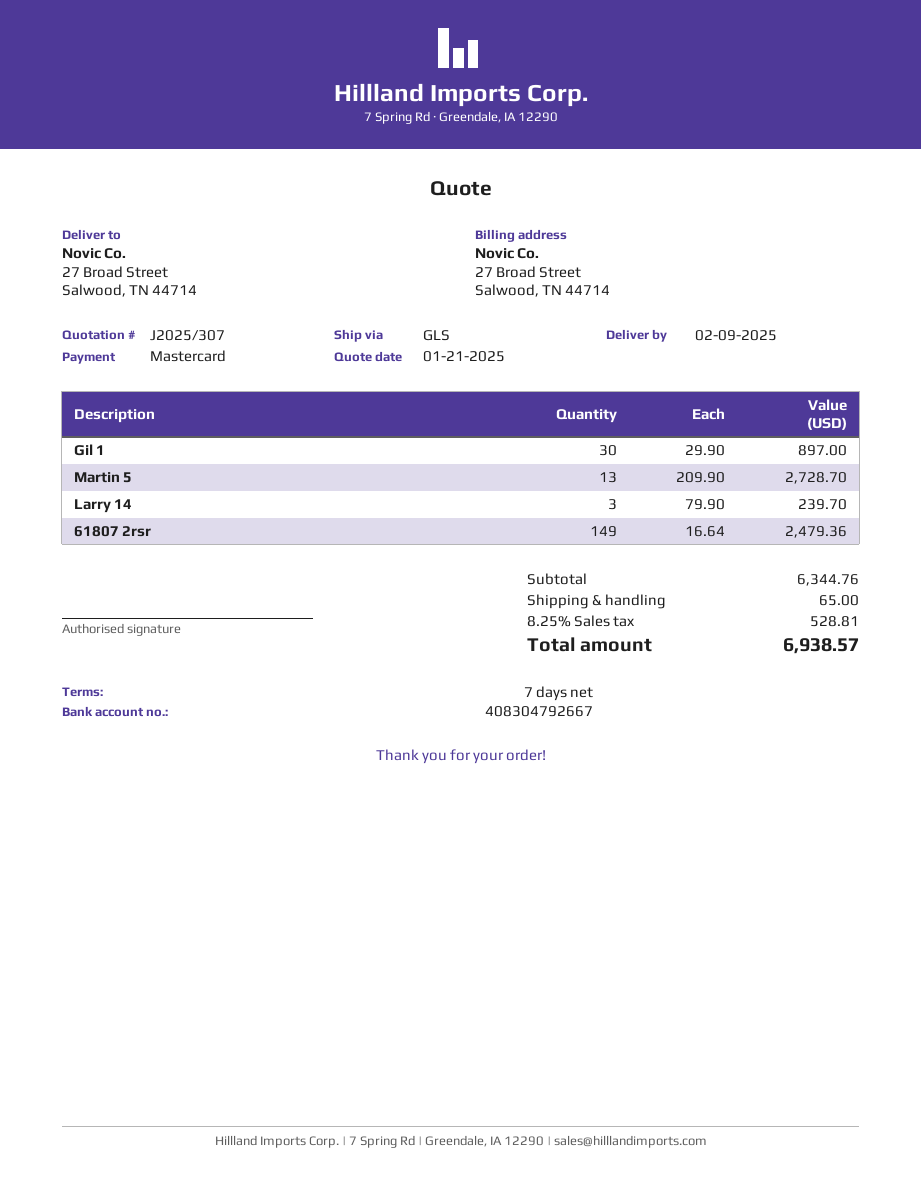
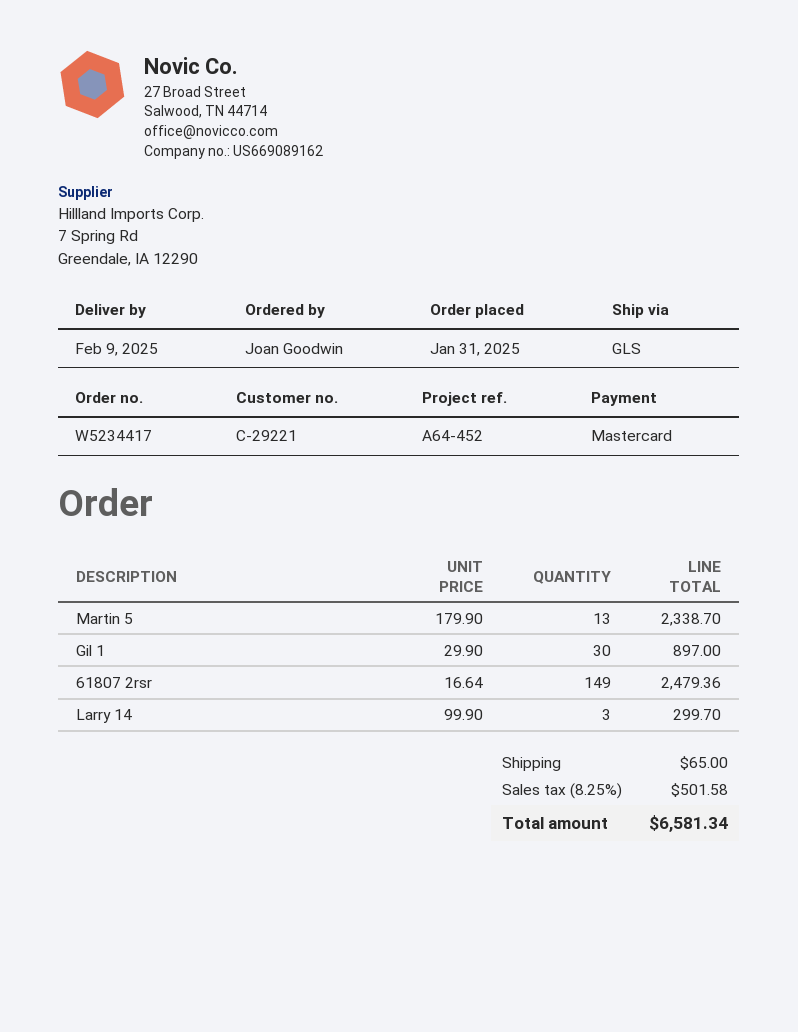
Martin 5: 13 x 209.90 = 2728.70 -> 13 x 179.90 = 2338.70
Larry 14: 3 x 79.90 = 239.70 -> 3 x 99.90 = 299.70
tax: 8.25% = 528.81 -> 8.25% = 501.58
total: 6938.57 -> 6581.34

